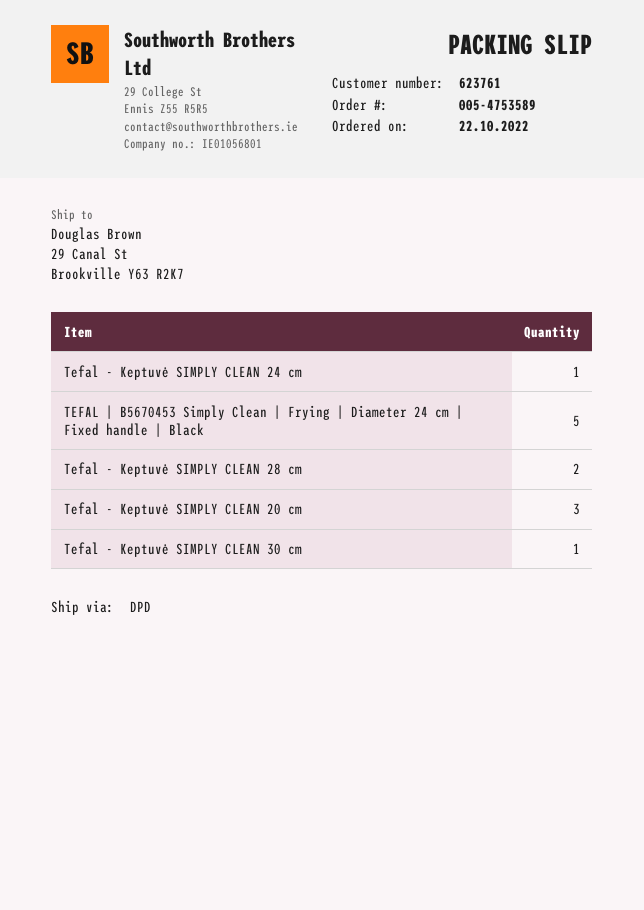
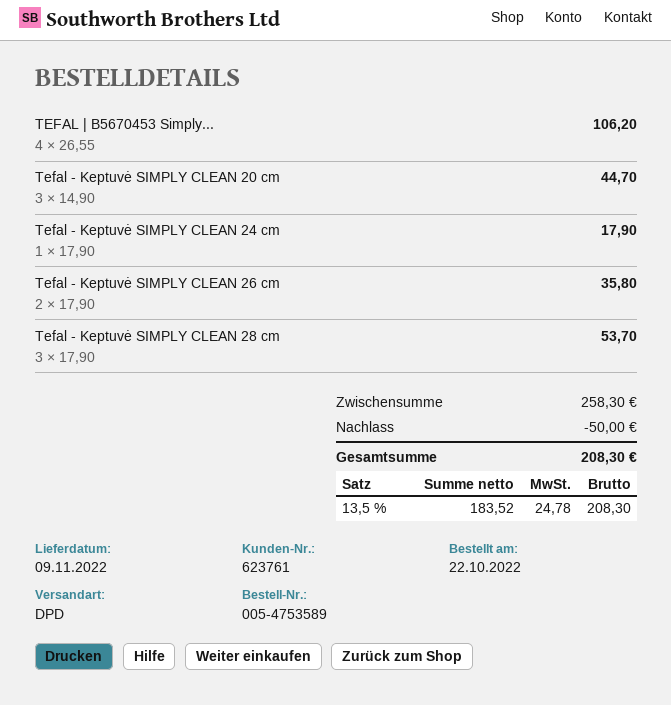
TEFAL | B5670453 Simply Clean | Frying | Diameter 24 cm | Fixed handle | Black: 5 -> 4
Tefal - Keptuvė SIMPLY CLEAN 28 cm: 2 -> 3
Tefal - Keptuvė SIMPLY CLEAN 30 cm: 1 -> none
Tefal - Keptuvė SIMPLY CLEAN 26 cm: none -> 2

